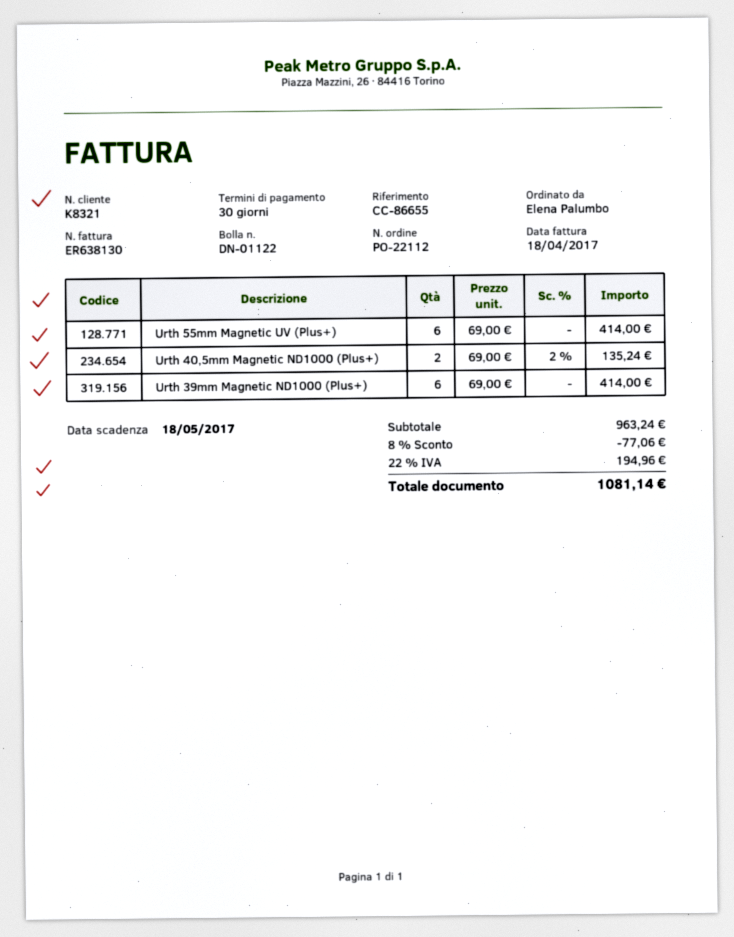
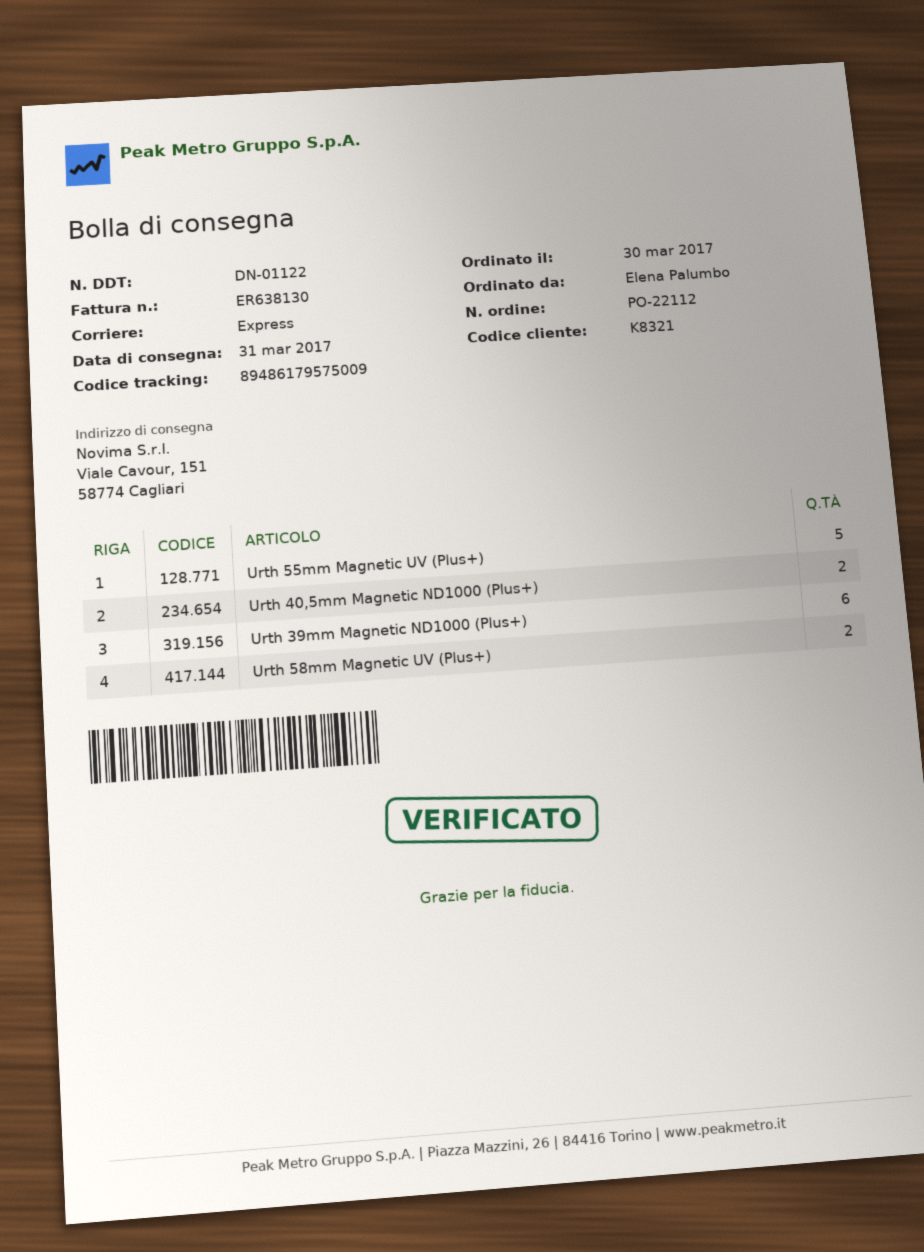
Urth 55mm Magnetic UV (Plus+): 6 -> 5
Urth 58mm Magnetic UV (Plus+): none -> 2

